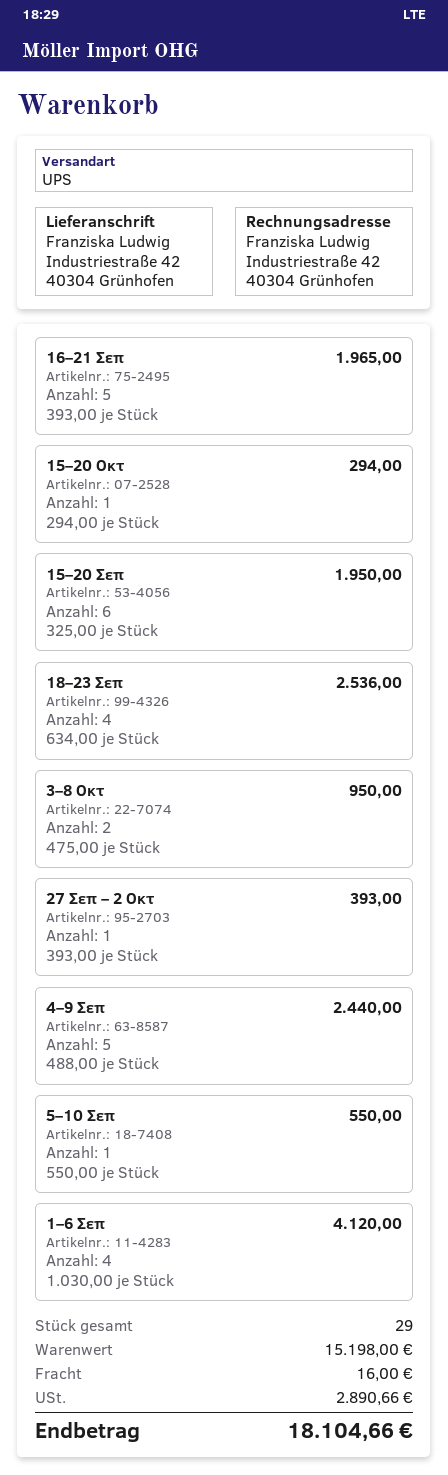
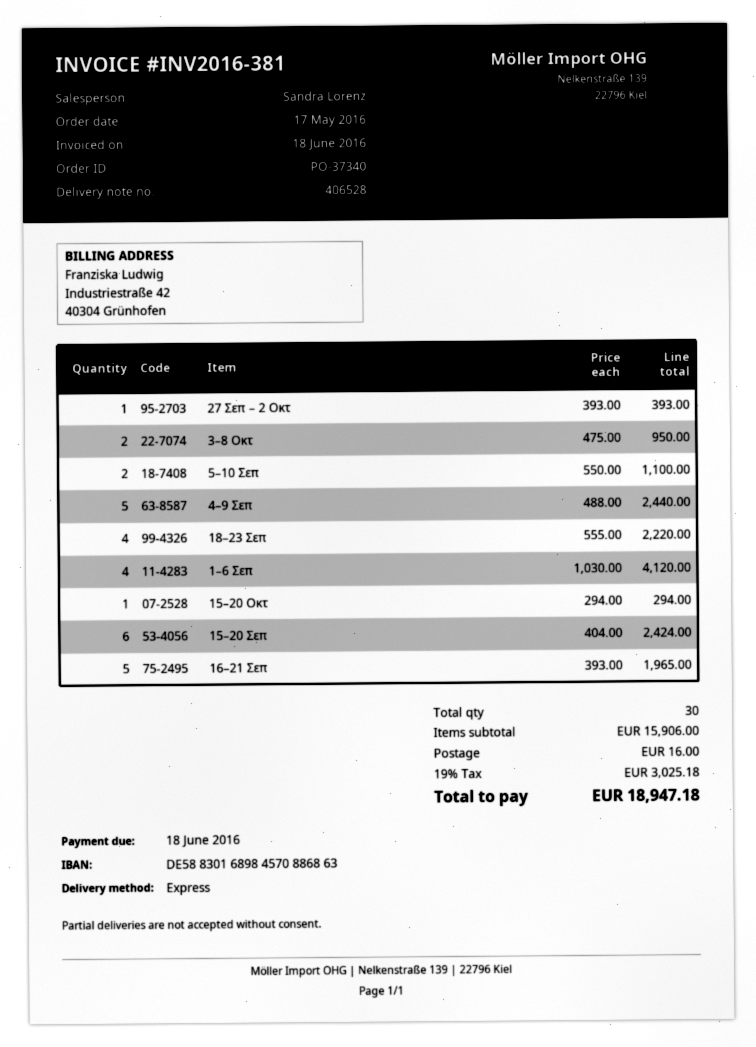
shipping method: UPS -> express
15–20 Σεπ: 6 x 325.00 = 1950.00 -> 6 x 404.00 = 2424.00
18–23 Σεπ: 4 x 634.00 = 2536.00 -> 4 x 555.00 = 2220.00
5–10 Σεπ: 1 x 550.00 = 550.00 -> 2 x 550.00 = 1100.00
total quantity: 29 -> 30
subtotal: 15198.00 -> 15906.00
tax: 2890.66 -> 3025.18
total: 18104.66 -> 18947.18

